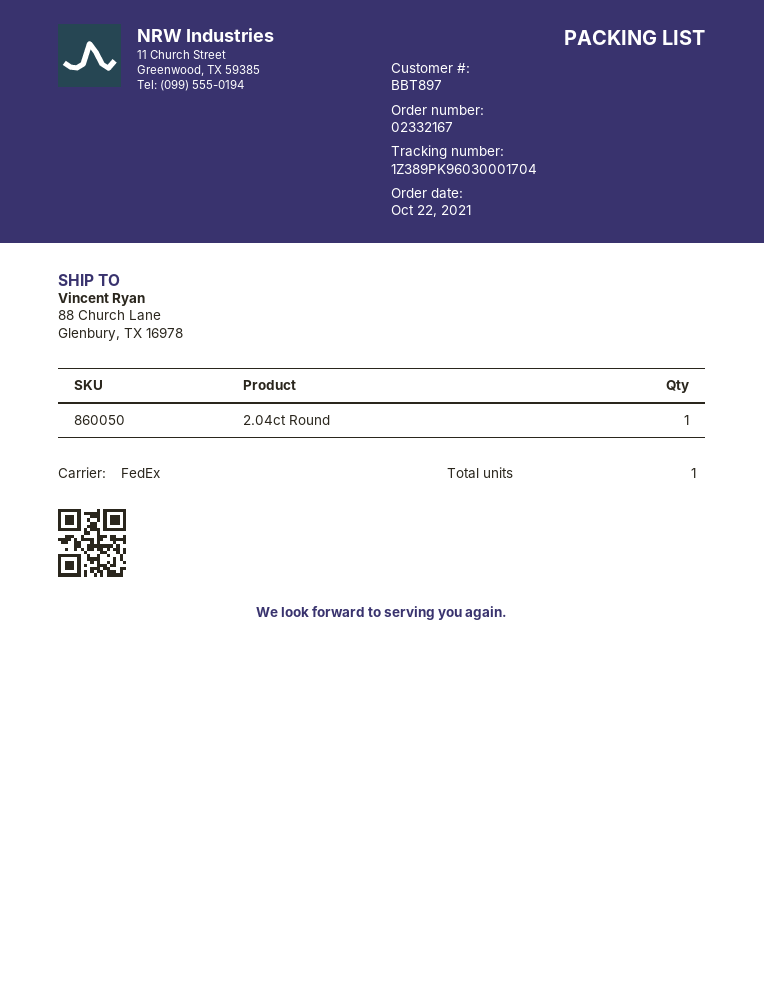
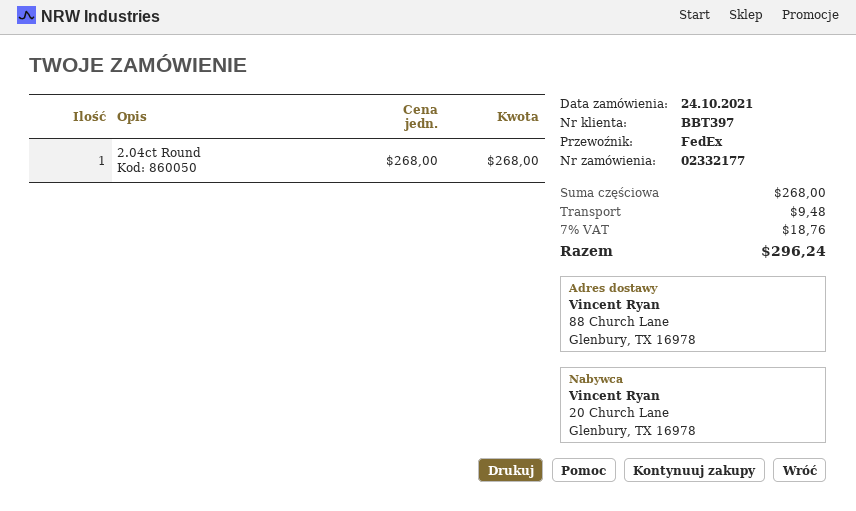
order number: 02332167 -> 02332177
order date: 2021-10-22 -> 2021-10-24
customer number: BBT897 -> BBT397

